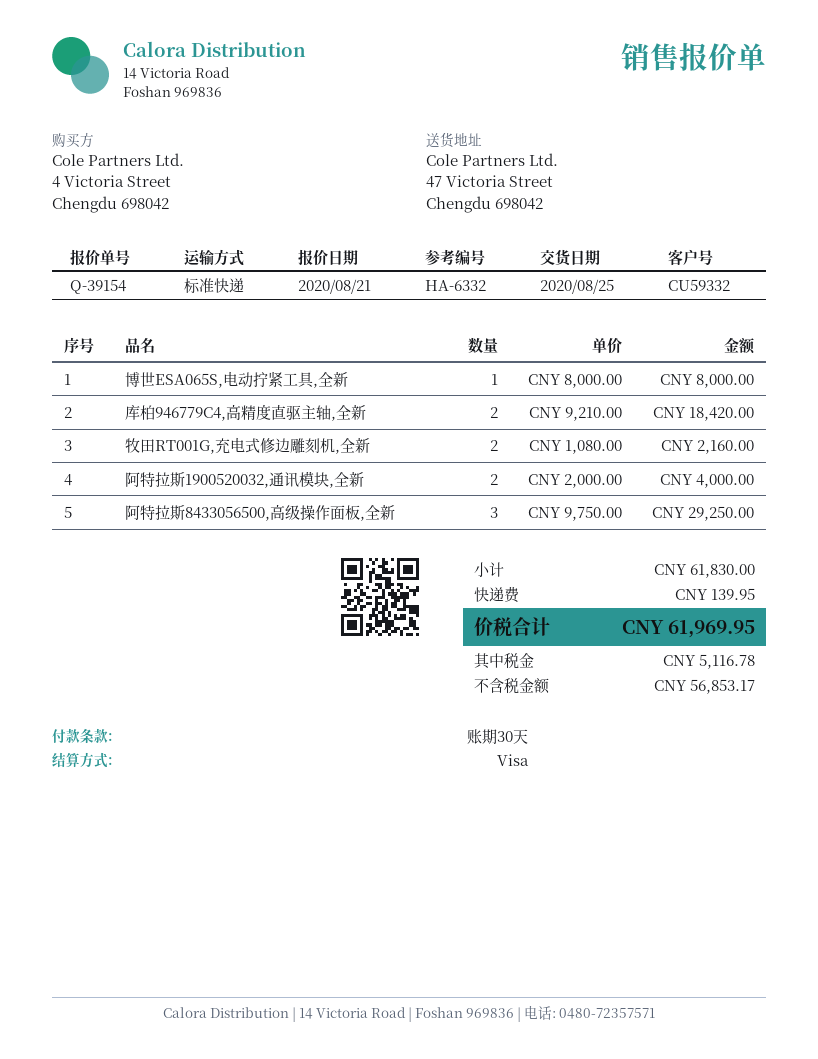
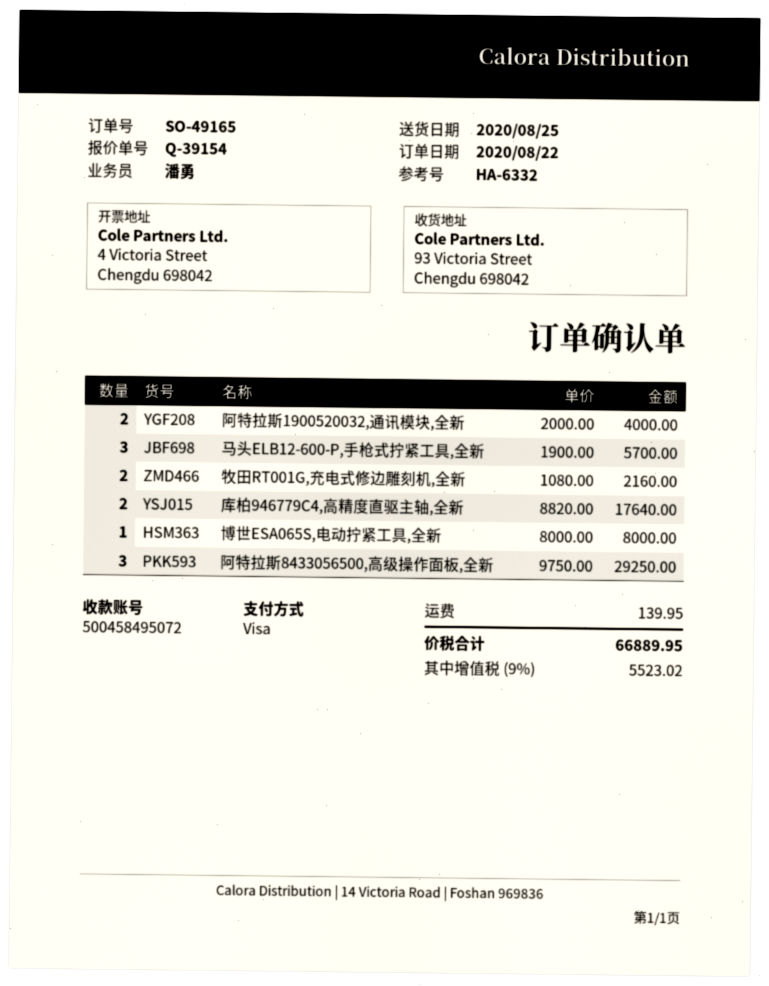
ship to: 47 Victoria Street, Chengdu 698042 -> 93 Victoria Street, Chengdu 698042
库柏946779C4,高精度直驱主轴,全新: 2 x 9210.00 = 18420.00 -> 2 x 8820.00 = 17640.00
马头ELB12-600-P,手枪式拧紧工具,全新: none -> 3 x 1900.00 = 5700.00
tax: 5116.78 -> 5523.02
total: 61969.95 -> 66889.95

